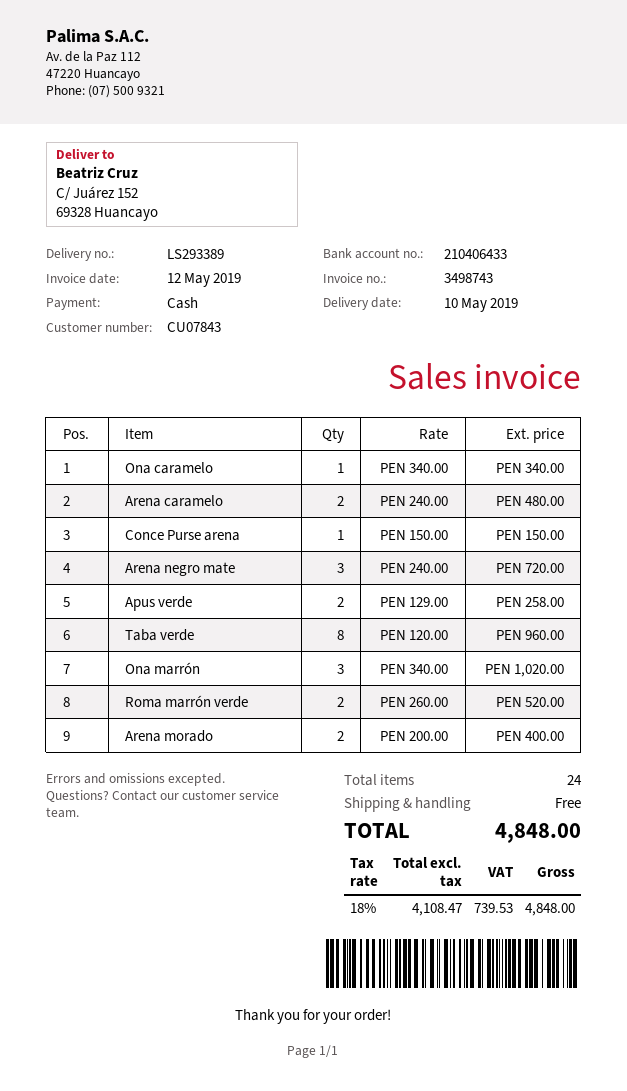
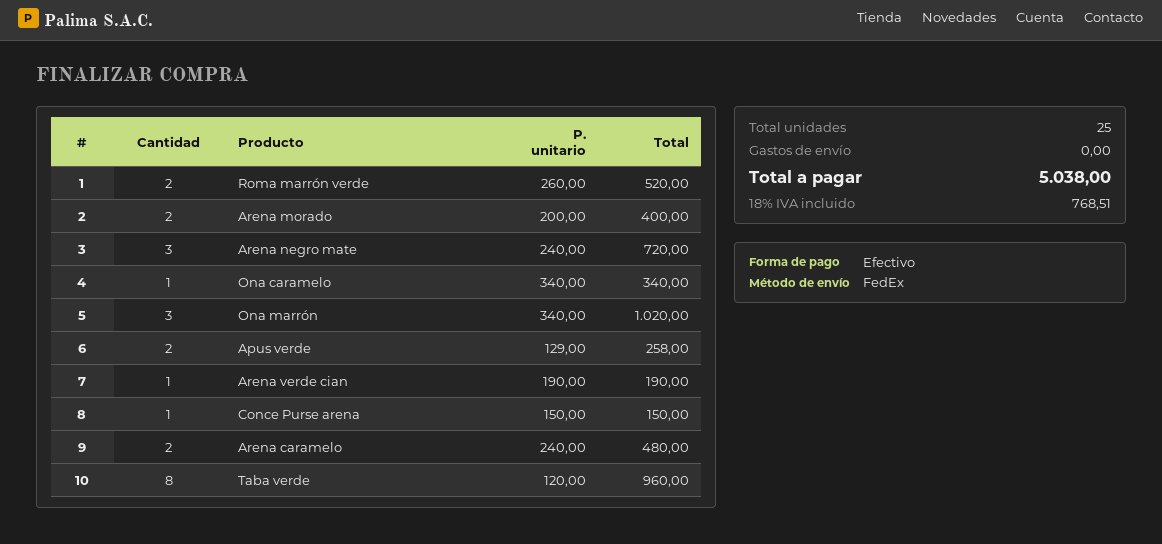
Arena verde cian: none -> 1 x 190.00 = 190.00
total quantity: 24 -> 25
tax: 18% = 739.53 -> 18% = 768.51
total: 4848.00 -> 5038.00

